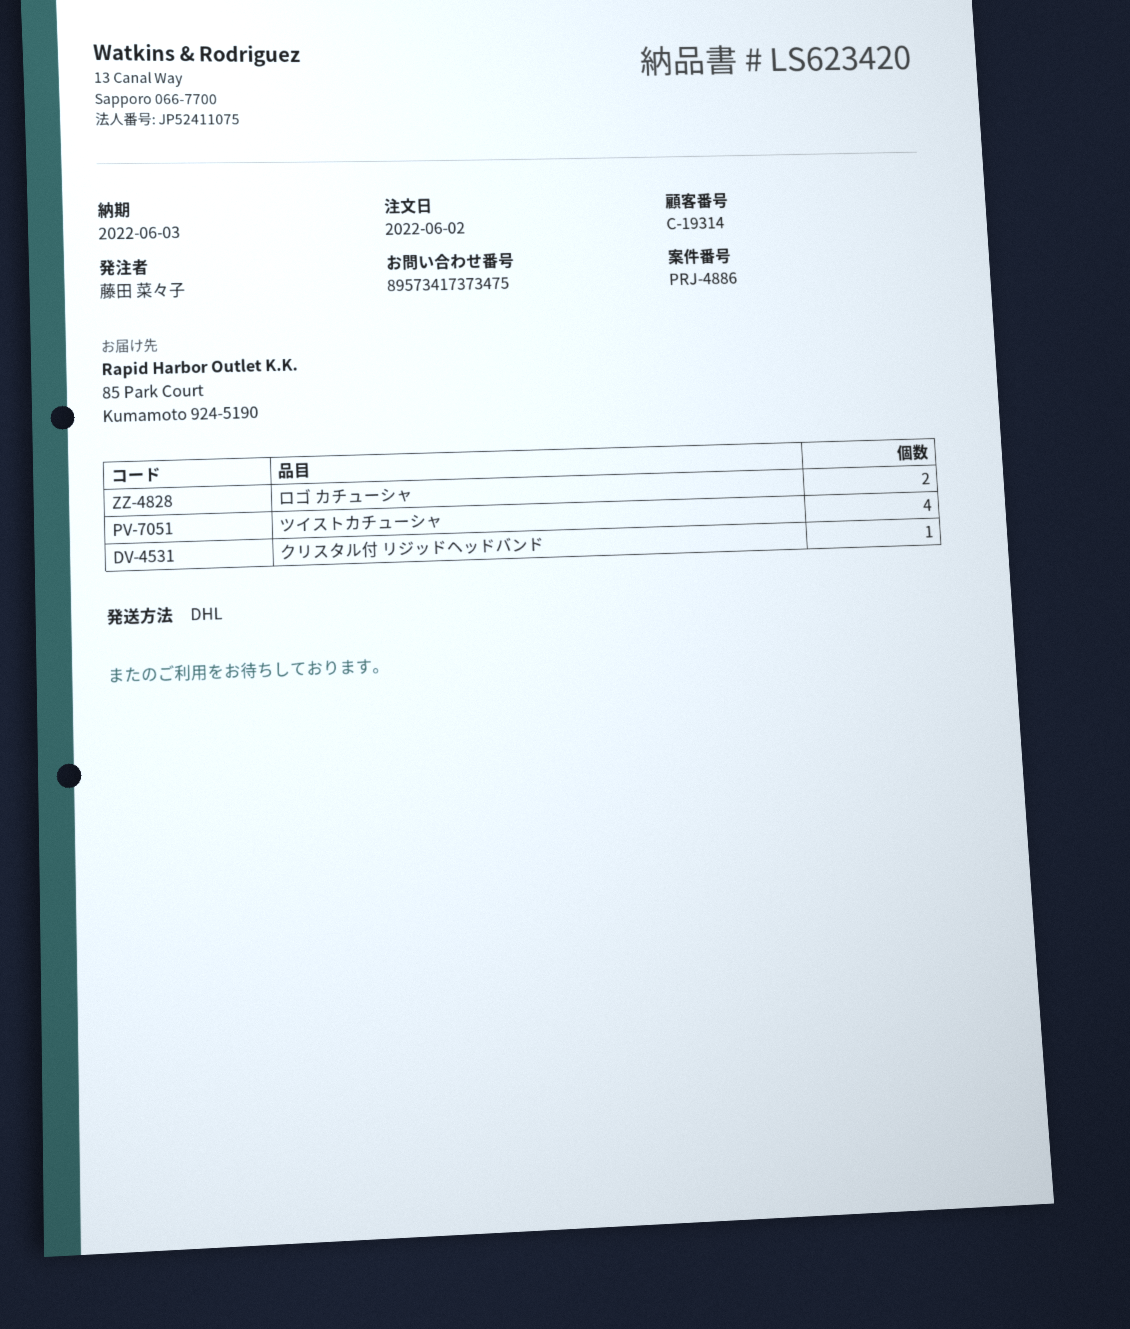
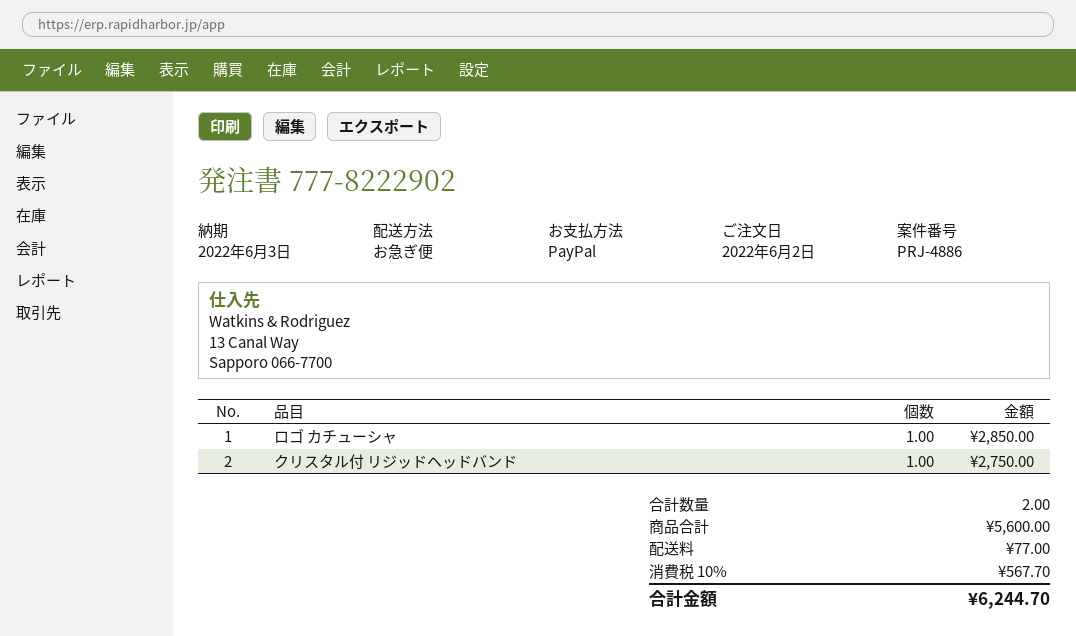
shipping method: DHL -> express
ロゴ カチューシャ: 2 -> 1
ツイストカチューシャ: 4 -> none

